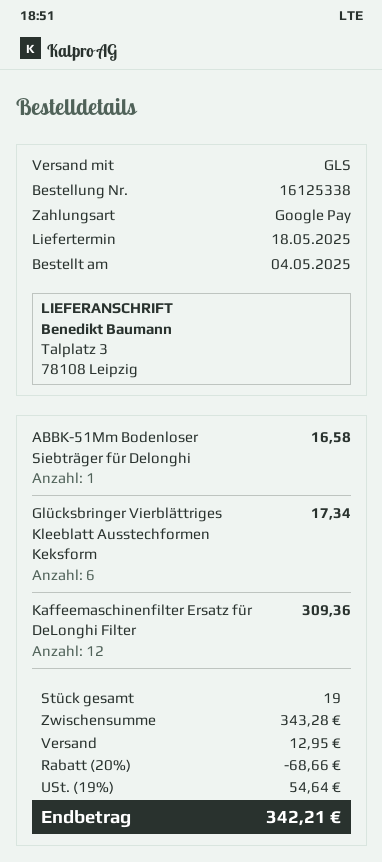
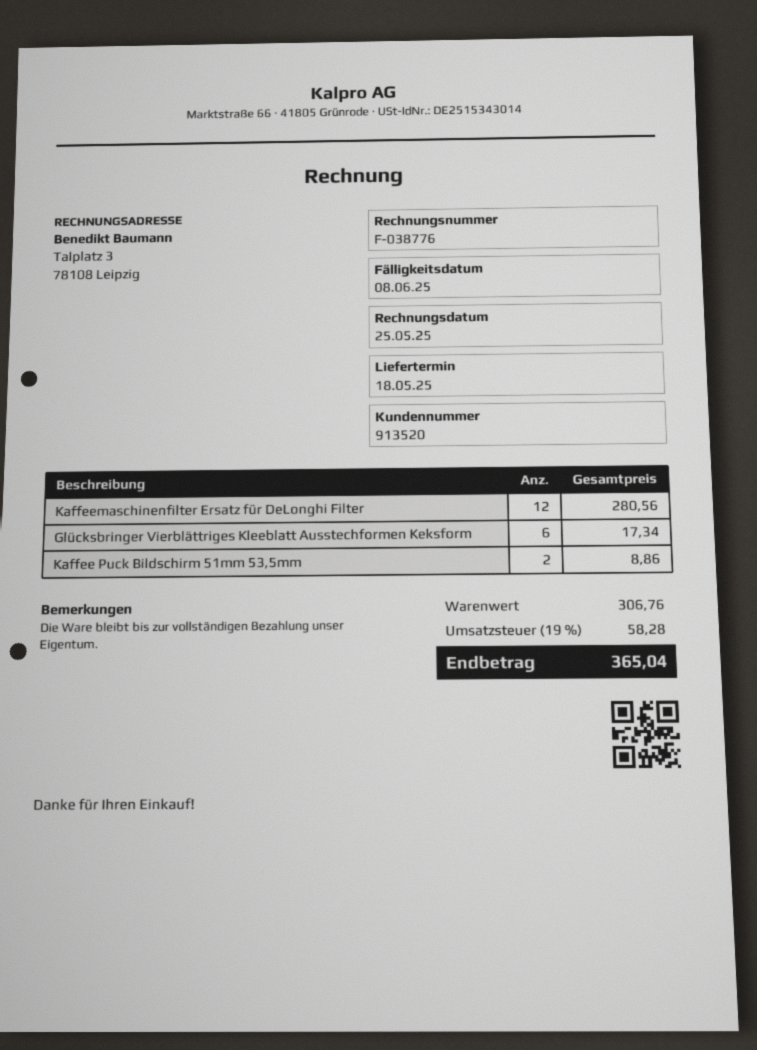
ABBK-51Mm Bodenloser Siebträger für Delonghi: 1 for 16.58 -> none
Kaffeemaschinenfilter Ersatz für DeLonghi Filter: 12 for 309.36 -> 12 for 280.56
Kaffee Puck Bildschirm 51mm 53,5mm: none -> 2 for 8.86
subtotal: 343.28 -> 306.76
discount: 20% = 68.66 -> none
shipping: 12.95 -> none
tax: 19% = 54.64 -> 19% = 58.28
total: 342.21 -> 365.04

